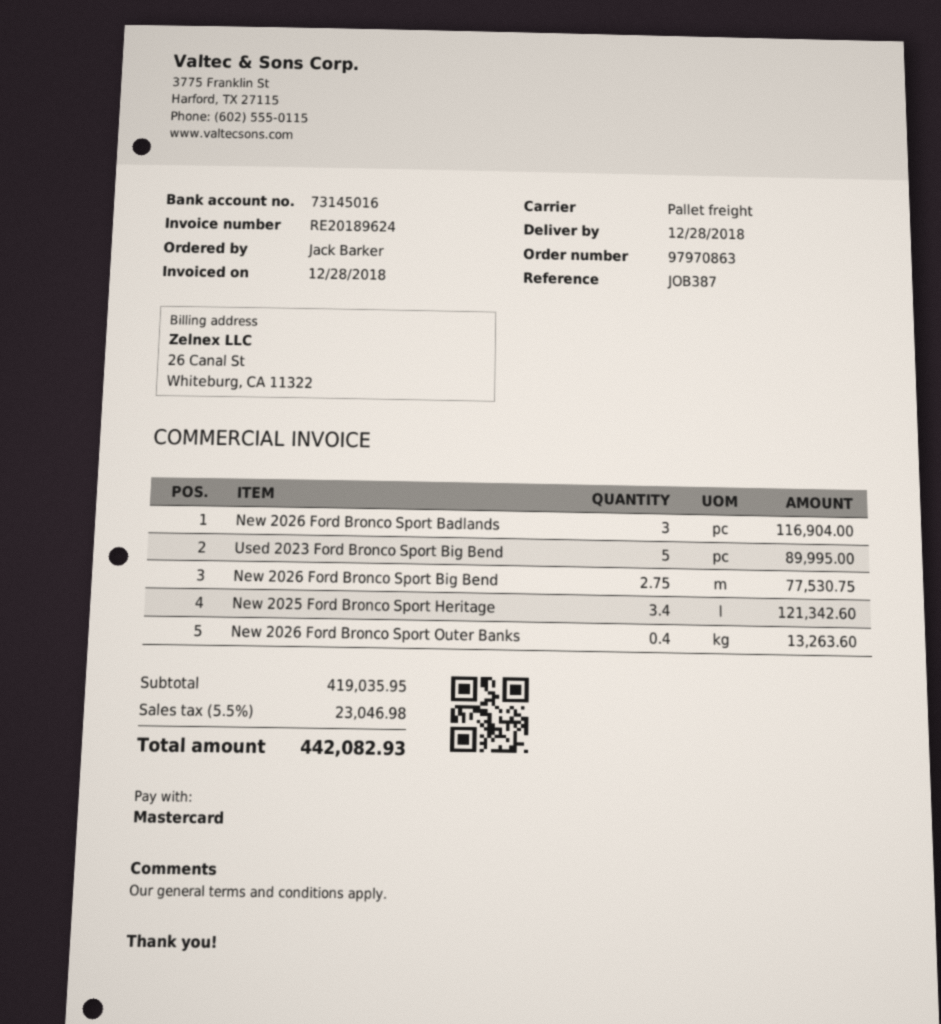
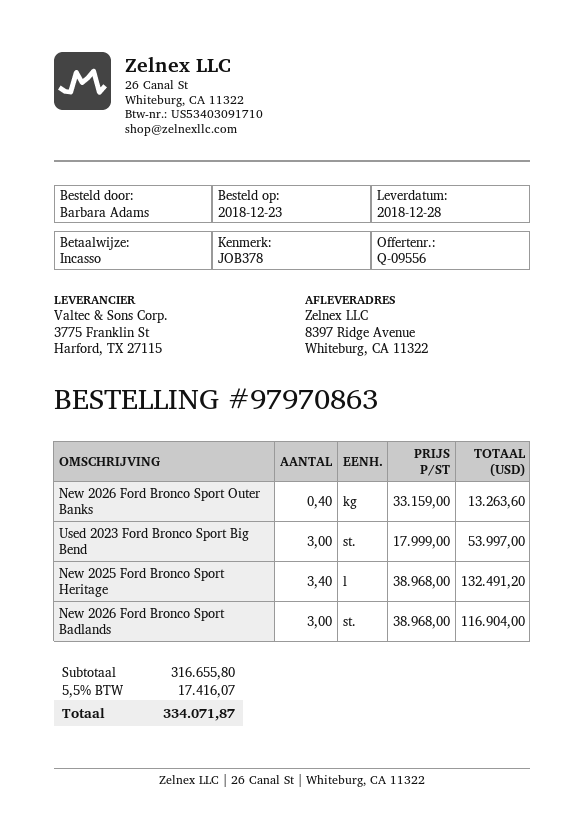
reference: JOB387 -> JOB378
ordered by: Jack Barker -> Barbara Adams
payment method: Mastercard -> direct debit
Used 2023 Ford Bronco Sport Big Bend: 5 for 89995.00 -> 3 for 53997.00
New 2026 Ford Bronco Sport Big Bend: 2.75 for 77530.75 -> none
New 2025 Ford Bronco Sport Heritage: 3.4 for 121342.60 -> 3.4 for 132491.20
subtotal: 419035.95 -> 316655.80
tax: 5.5% = 23046.98 -> 5.5% = 17416.07
total: 442082.93 -> 334071.87

